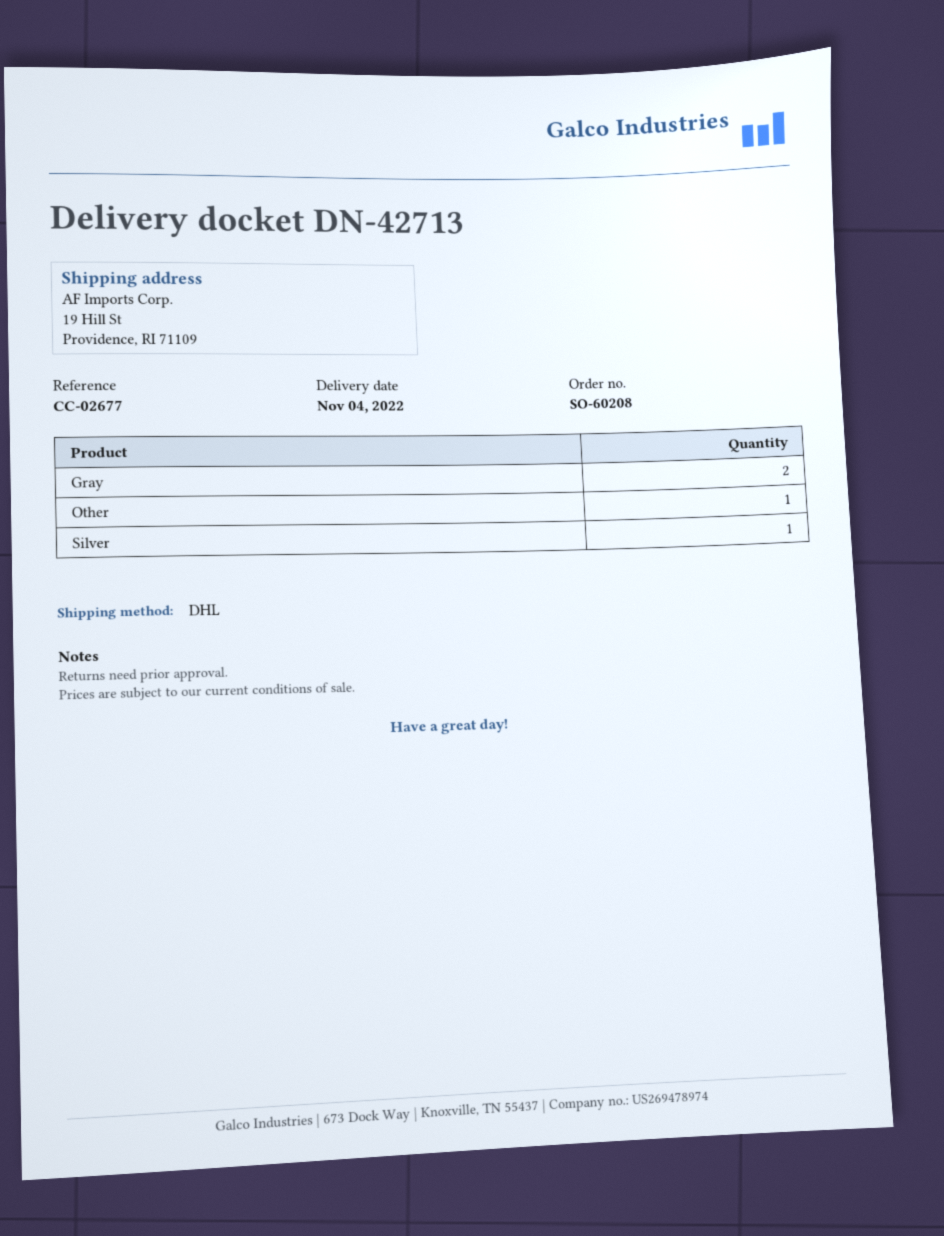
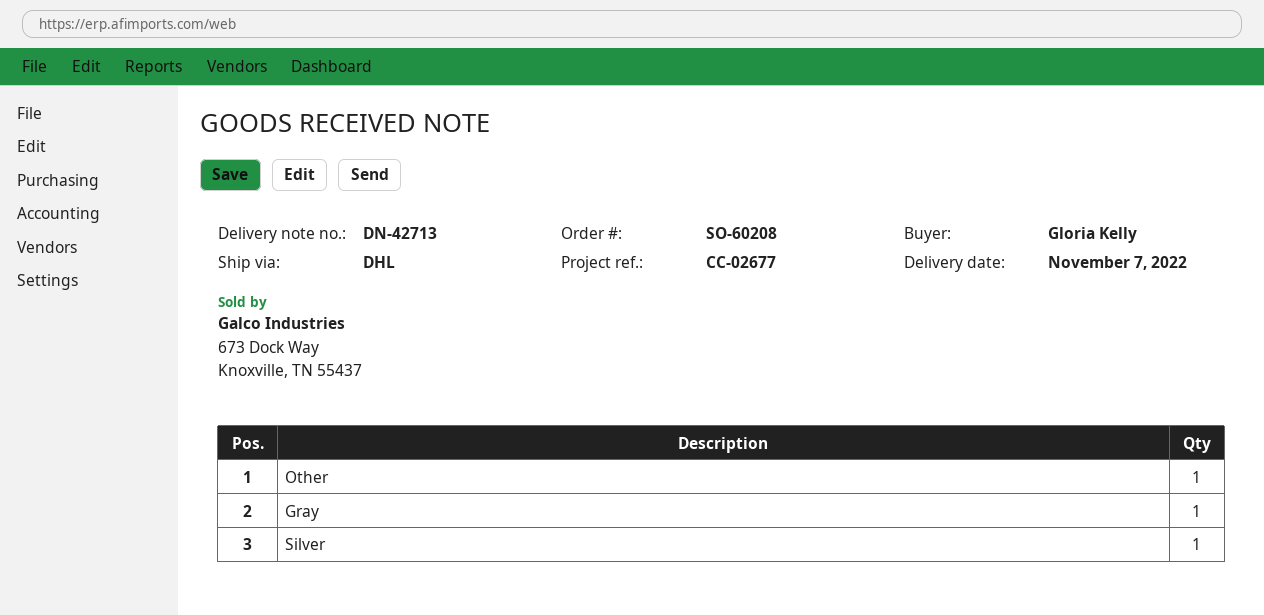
delivery date: 2022-11-04 -> 2022-11-07
Gray: 2 -> 1

